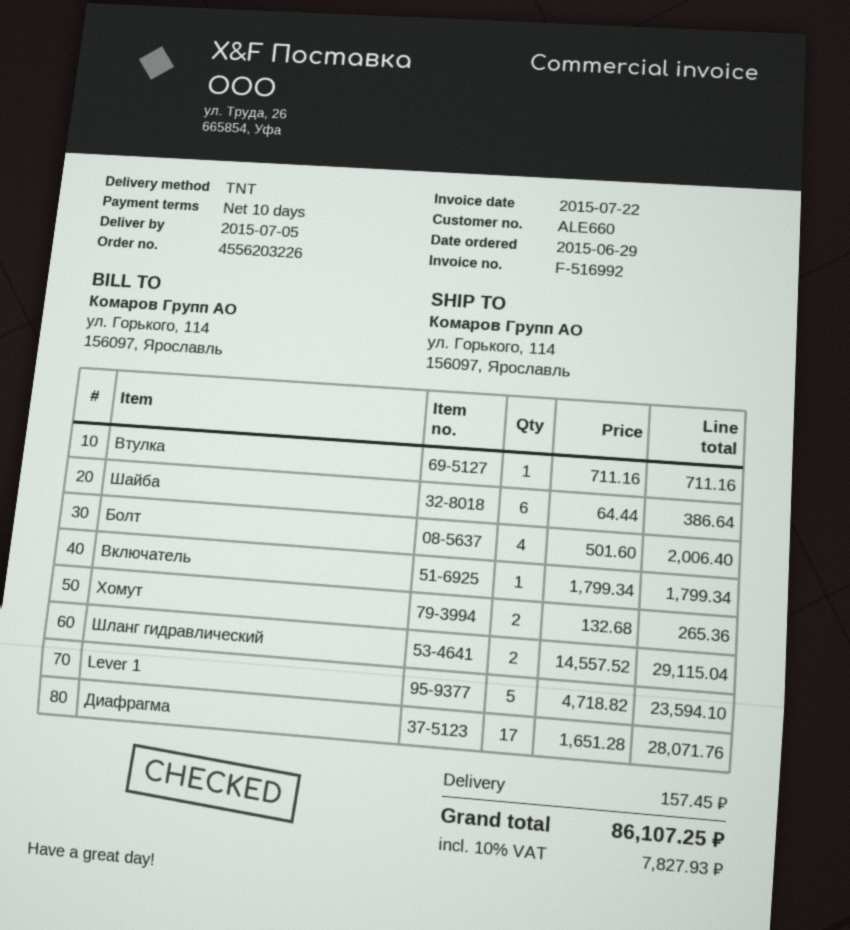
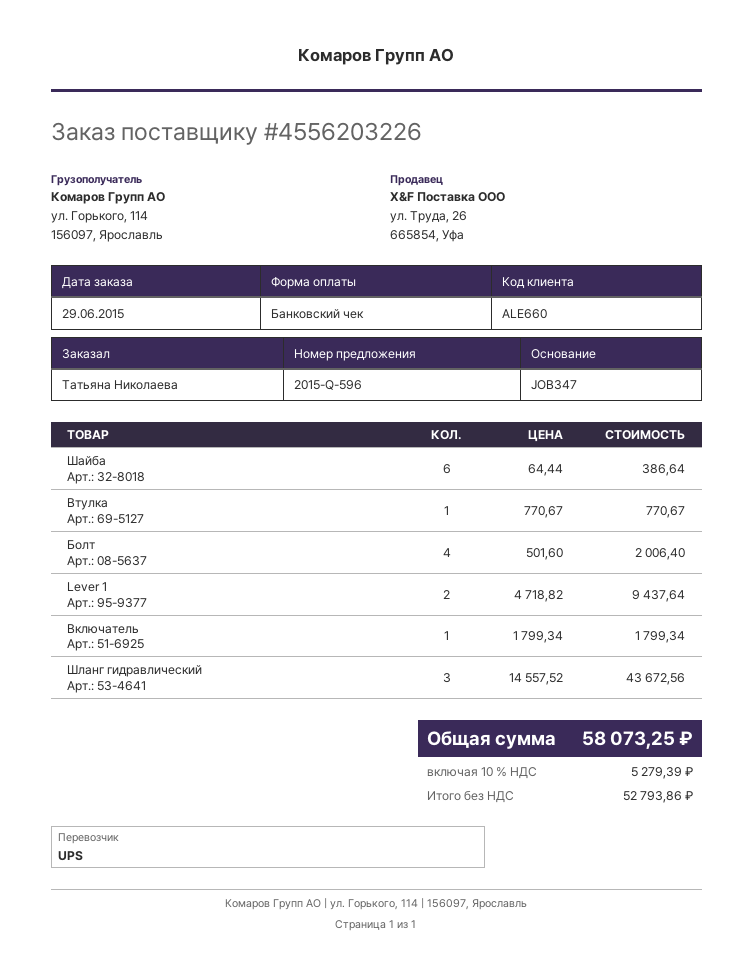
shipping method: TNT -> UPS
Втулка: 1 x 711.16 = 711.16 -> 1 x 770.67 = 770.67
Хомут: 2 x 132.68 = 265.36 -> none
Шланг гидравлический: 2 x 14557.52 = 29115.04 -> 3 x 14557.52 = 43672.56
Lever 1: 5 x 4718.82 = 23594.10 -> 2 x 4718.82 = 9437.64
Диафрагма: 17 x 1651.28 = 28071.76 -> none
shipping: 157.45 -> none
tax: 10% = 7827.93 -> 10% = 5279.39
total: 86107.25 -> 58073.25

